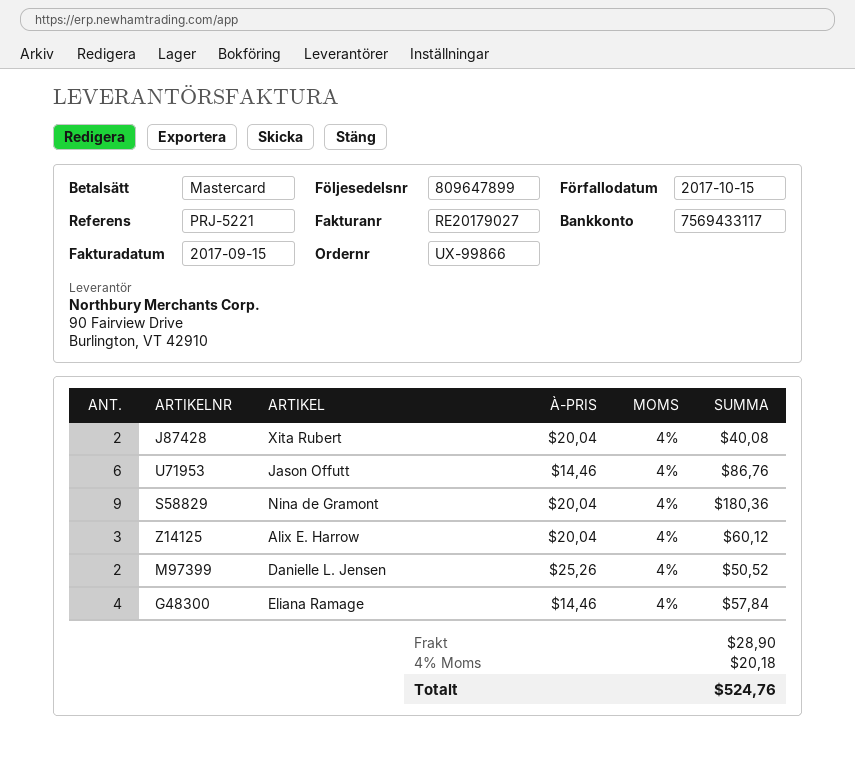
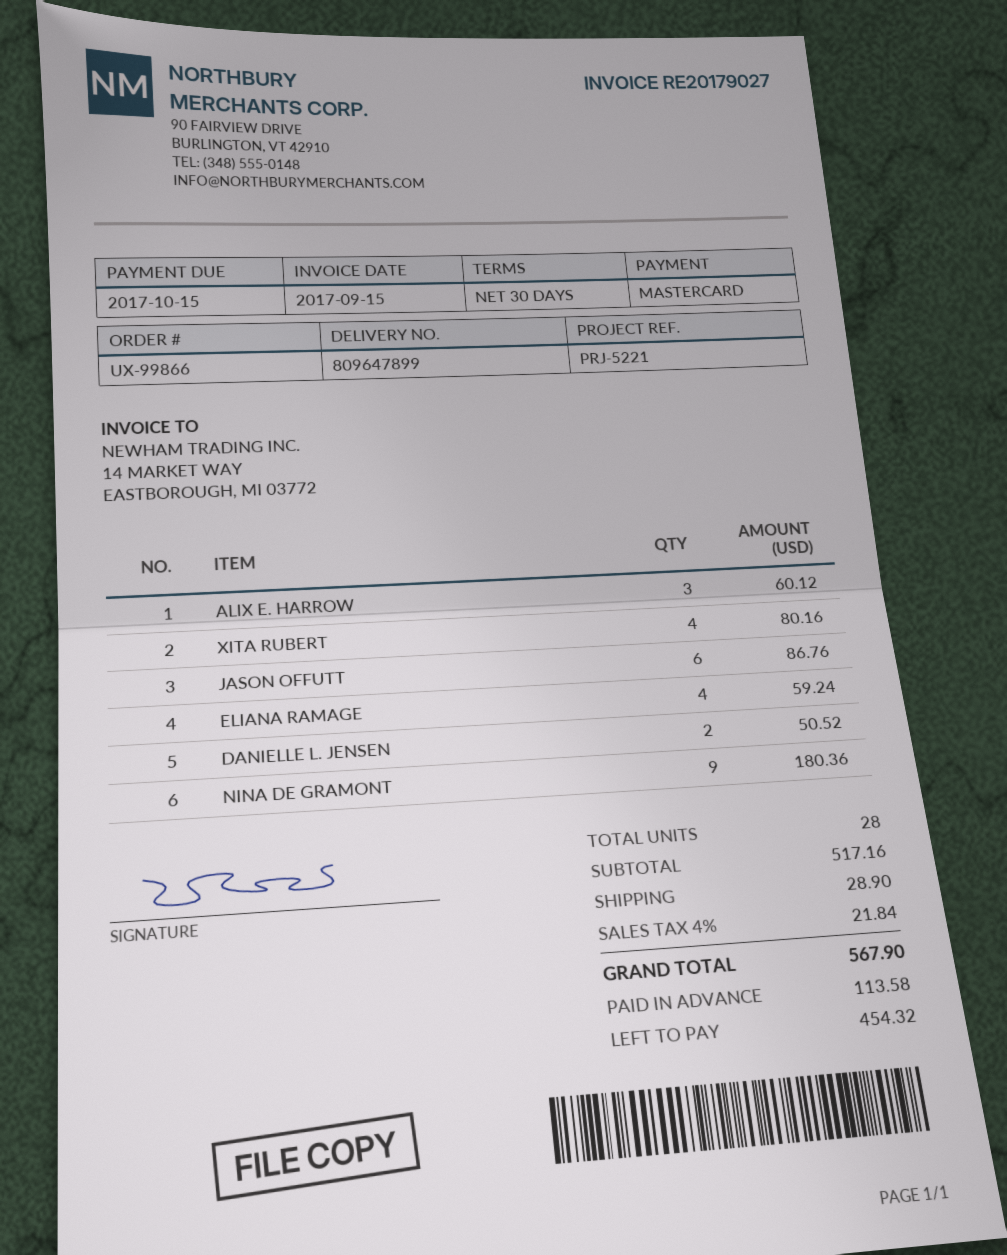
Xita Rubert: 2 for 40.08 -> 4 for 80.16
Eliana Ramage: 4 for 57.84 -> 4 for 59.24
tax: 4% = 20.18 -> 4% = 21.84
total: 524.76 -> 567.90

